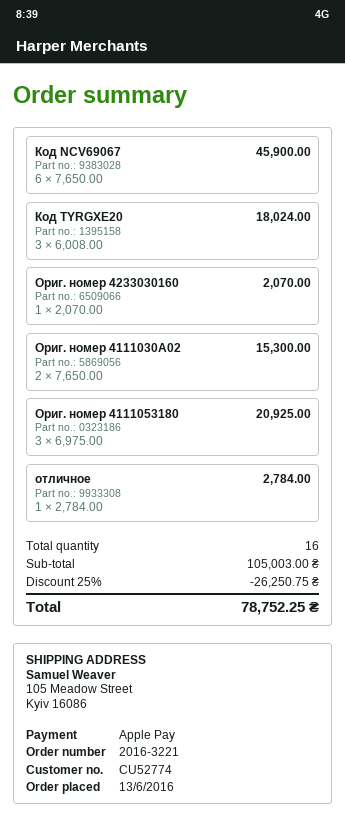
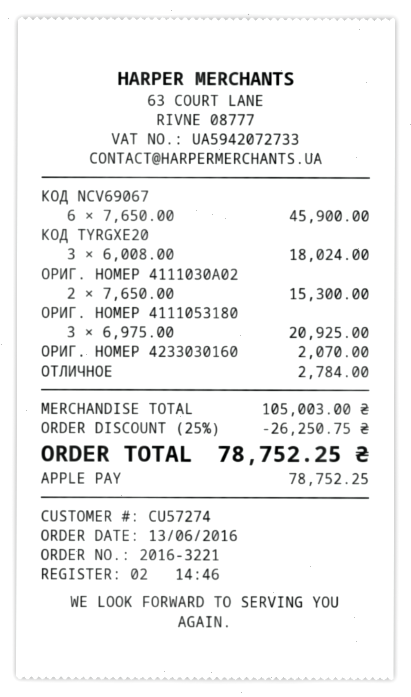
customer number: CU52774 -> CU57274

